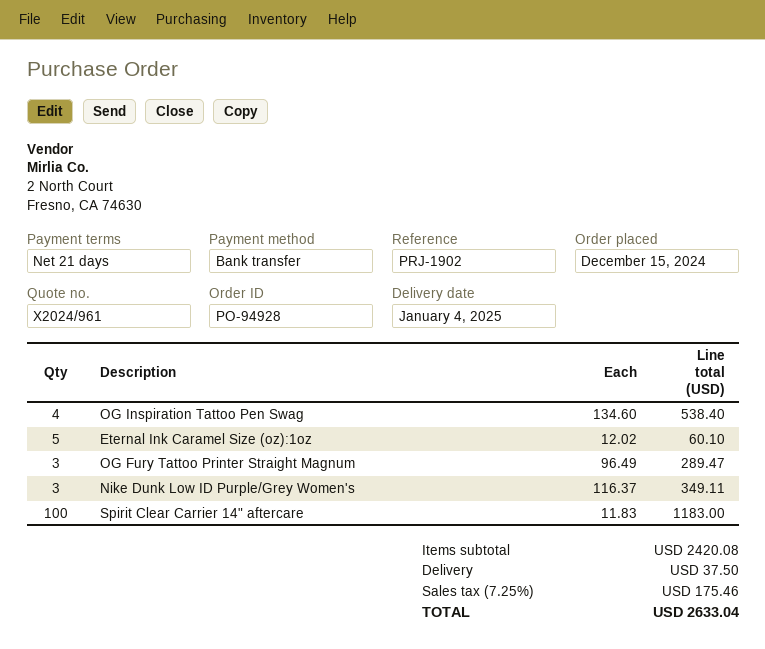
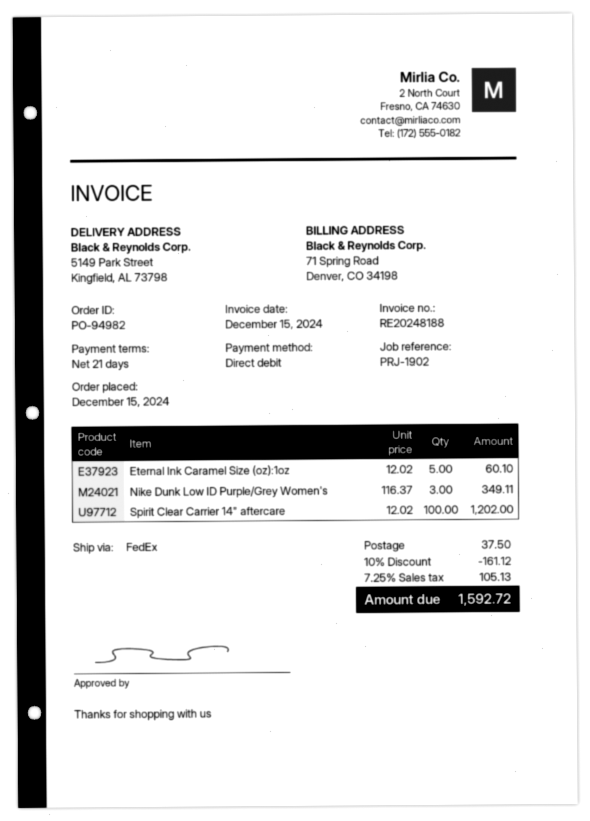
order number: PO-94928 -> PO-94982
payment method: bank transfer -> direct debit
OG Inspiration Tattoo Pen Swag: 4 x 134.60 = 538.40 -> none
OG Fury Tattoo Printer Straight Magnum: 3 x 96.49 = 289.47 -> none
Spirit Clear Carrier 14" aftercare: 100 x 11.83 = 1183.00 -> 100 x 12.02 = 1202.00
discount: none -> 10% = 161.12
tax: 7.25% = 175.46 -> 7.25% = 105.13
total: 2633.04 -> 1592.72

